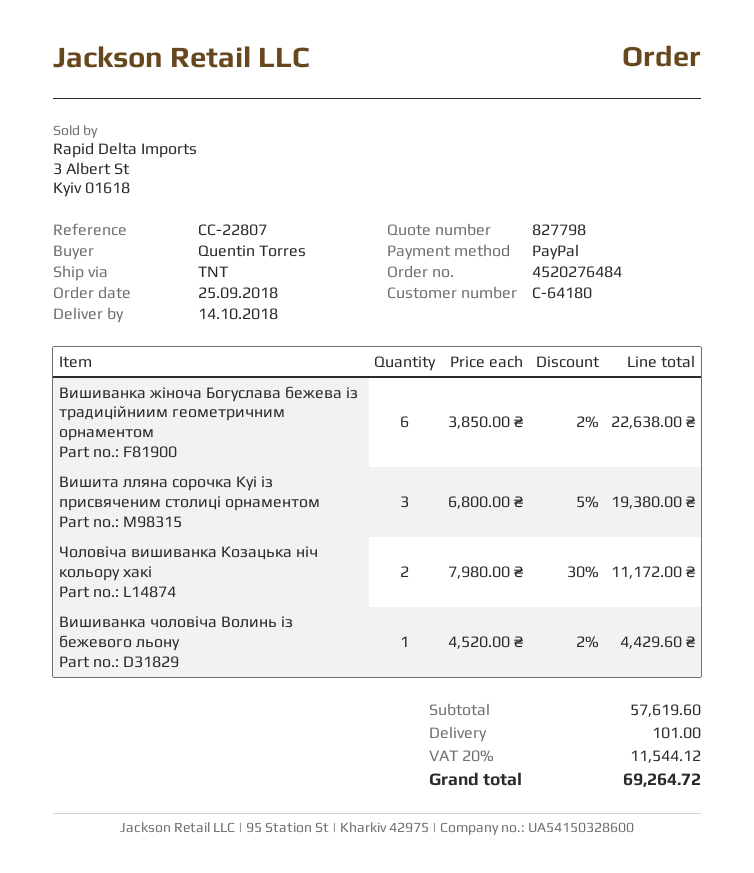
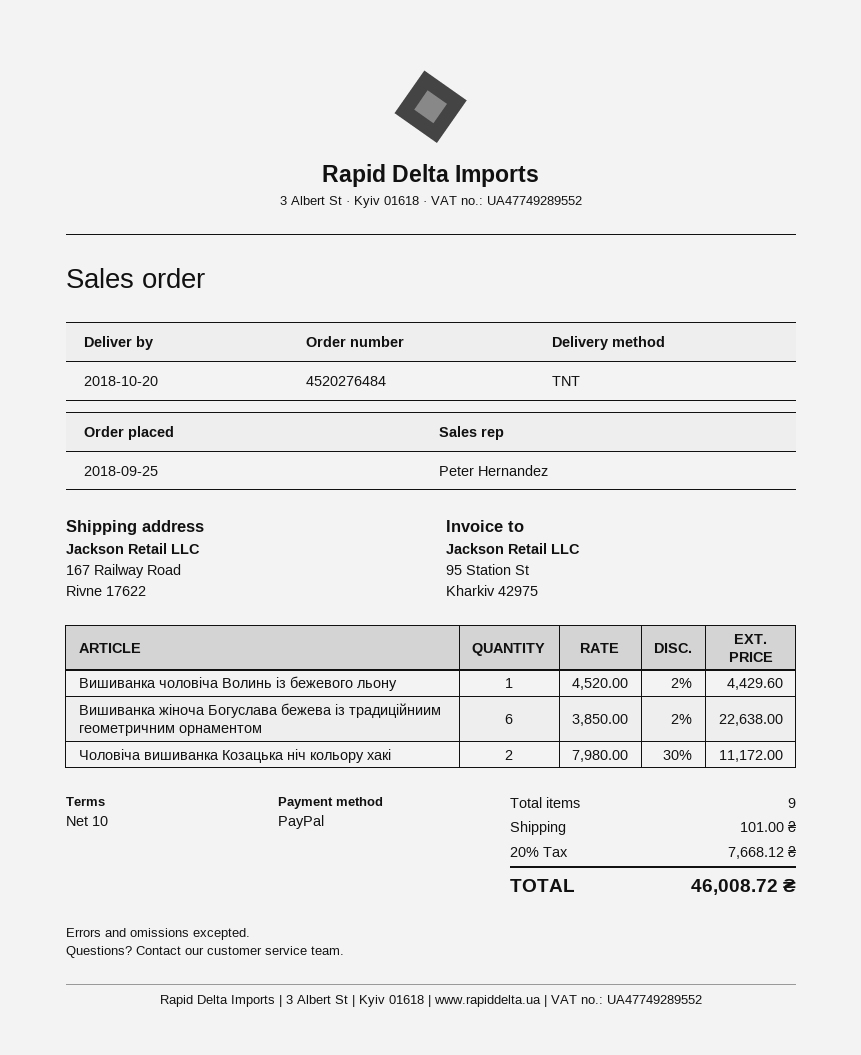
delivery date: 2018-10-14 -> 2018-10-20
Вишита лляна сорочка Kyi із присвяченим столиці орнаментом: 3 x 6800.00 - 5% = 19380.00 -> none
tax: 20% = 11544.12 -> 20% = 7668.12
total: 69264.72 -> 46008.72

